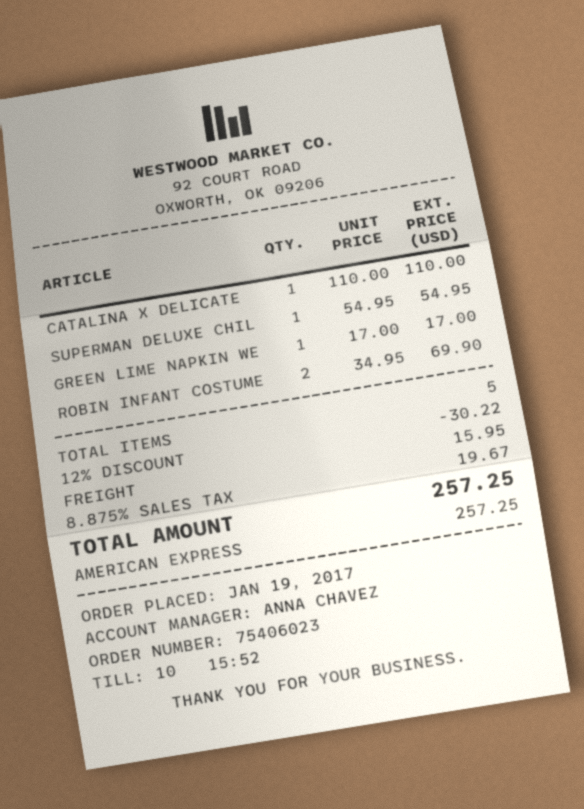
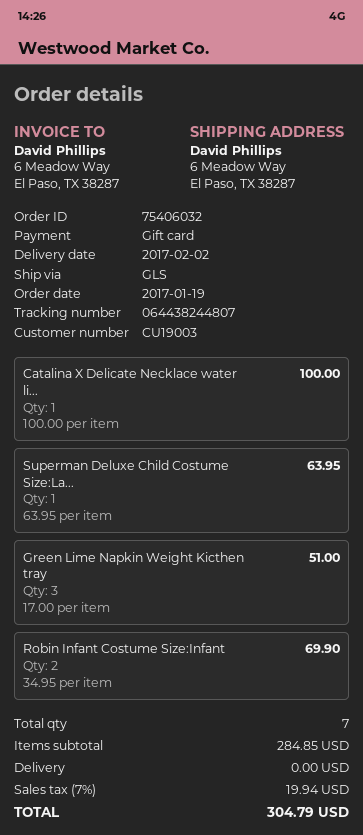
order number: 75406023 -> 75406032
payment method: American Express -> gift card
CATALINA X DELICATE: 1 x 110.00 = 110.00 -> 1 x 100.00 = 100.00
SUPERMAN DELUXE CHIL: 1 x 54.95 = 54.95 -> 1 x 63.95 = 63.95
GREEN LIME NAPKIN WE: 1 x 17.00 = 17.00 -> 3 x 17.00 = 51.00
total quantity: 5 -> 7
discount: 12% = 30.22 -> none
shipping: 15.95 -> 0.00
tax: 8.875% = 19.67 -> 7% = 19.94
total: 257.25 -> 304.79

